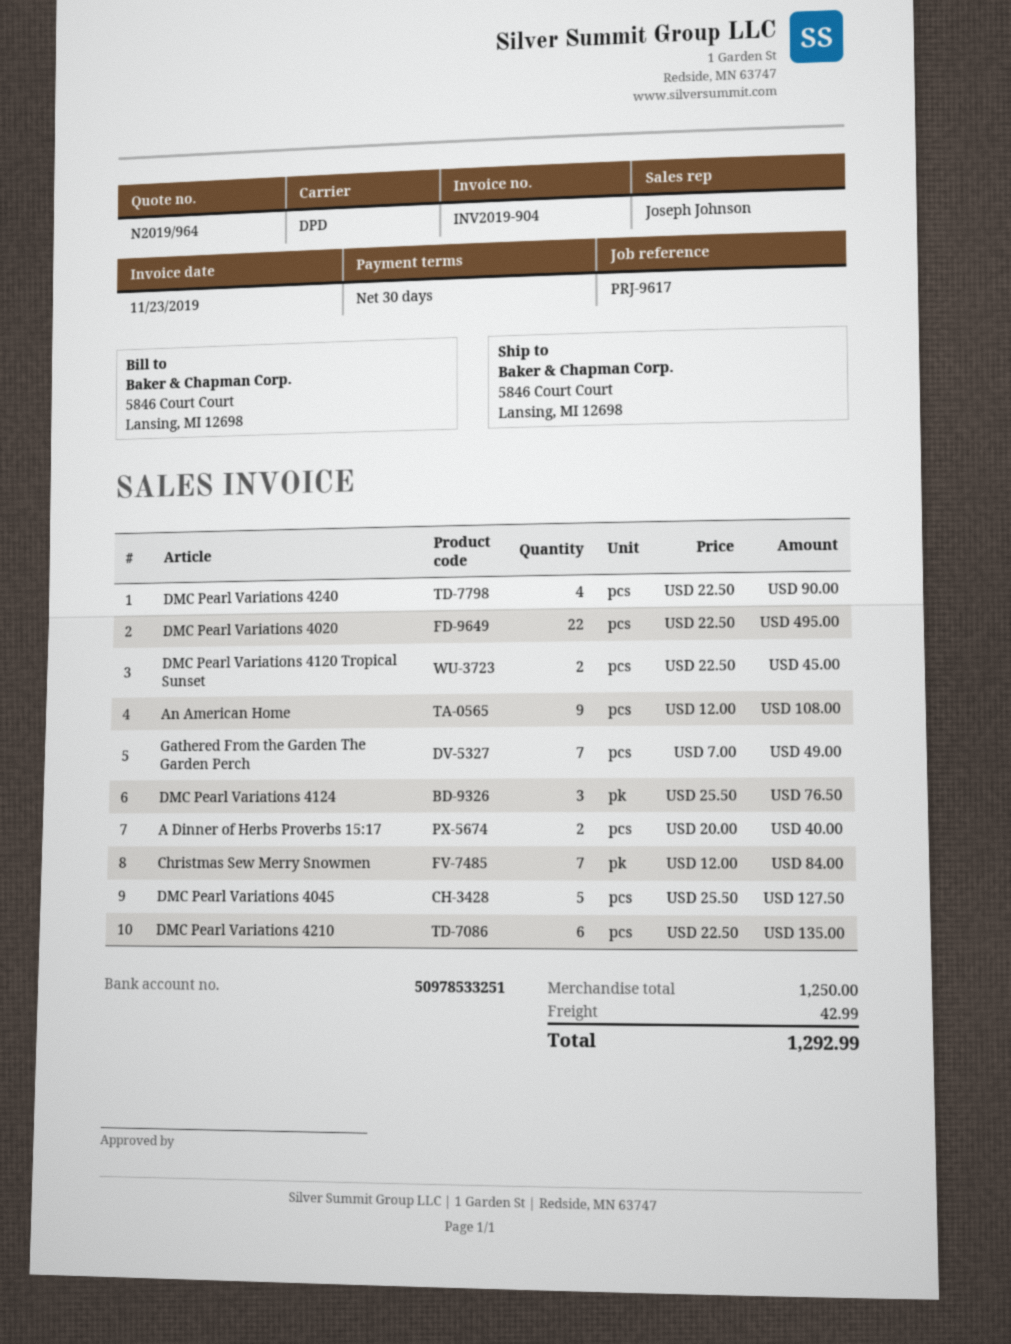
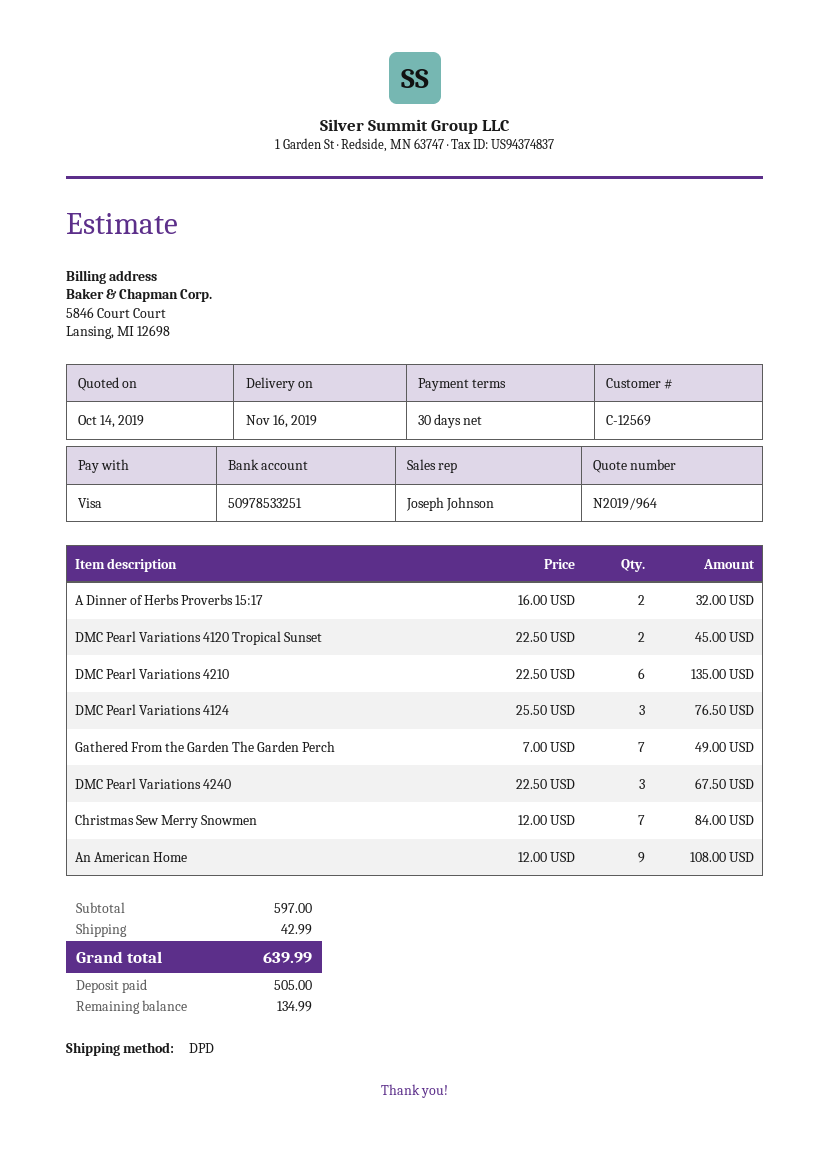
DMC Pearl Variations 4240: 4 x 22.50 = 90.00 -> 3 x 22.50 = 67.50
DMC Pearl Variations 4020: 22 x 22.50 = 495.00 -> none
A Dinner of Herbs Proverbs 15:17: 2 x 20.00 = 40.00 -> 2 x 16.00 = 32.00
DMC Pearl Variations 4045: 5 x 25.50 = 127.50 -> none
subtotal: 1250.00 -> 597.00
total: 1292.99 -> 639.99

